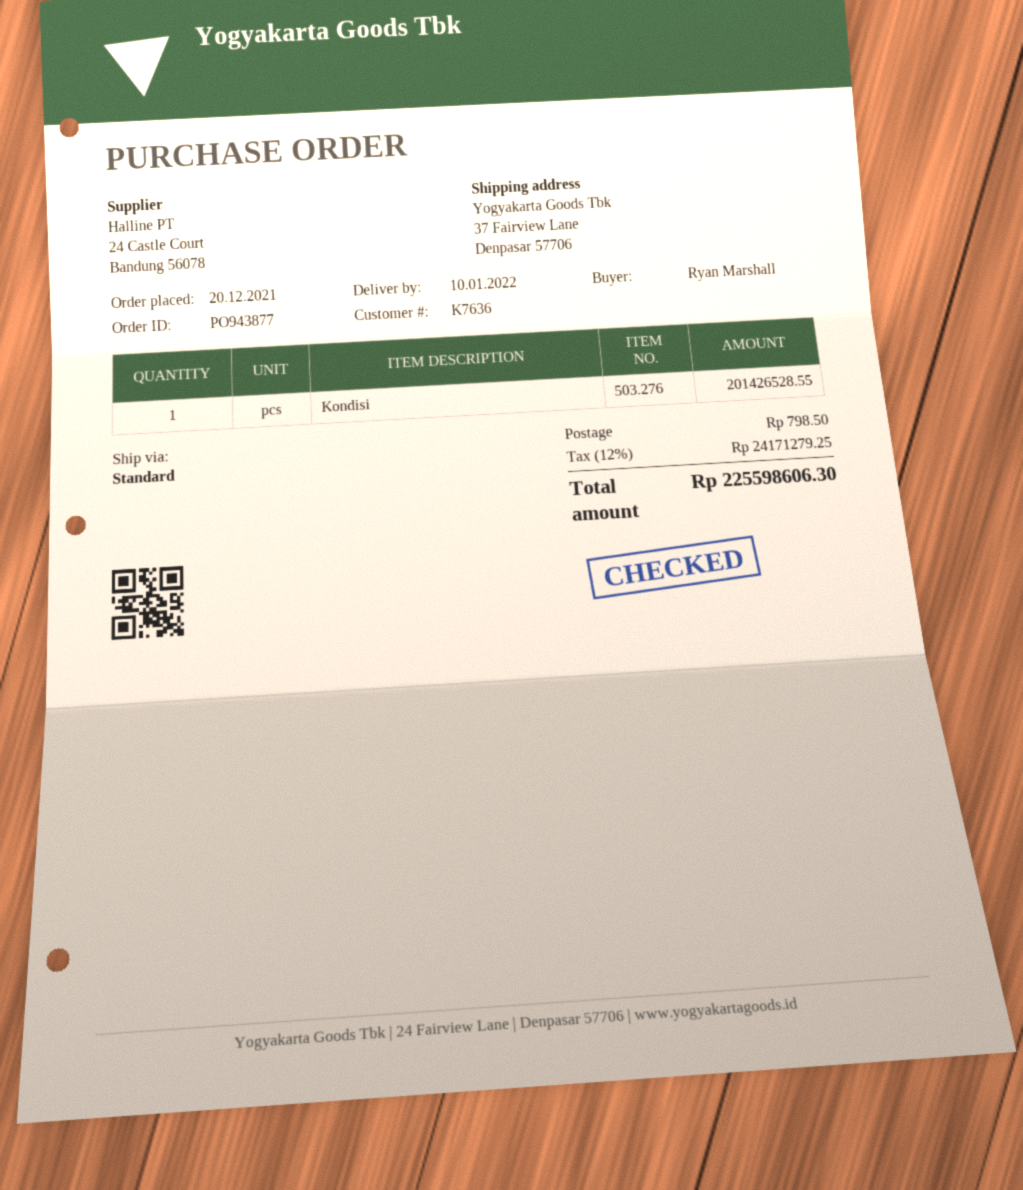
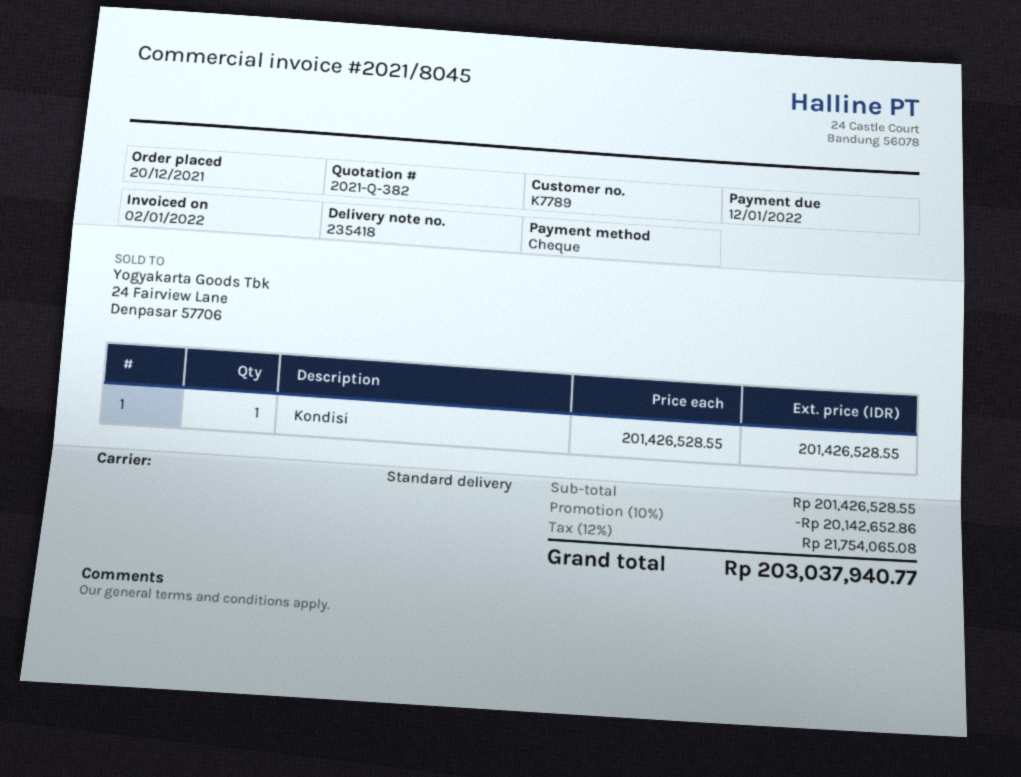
customer number: K7636 -> K7789
discount: none -> 10% = 20142652.86
shipping: 798.50 -> none
tax: 12% = 24171279.25 -> 12% = 21754065.08
total: 225598606.30 -> 203037940.77

